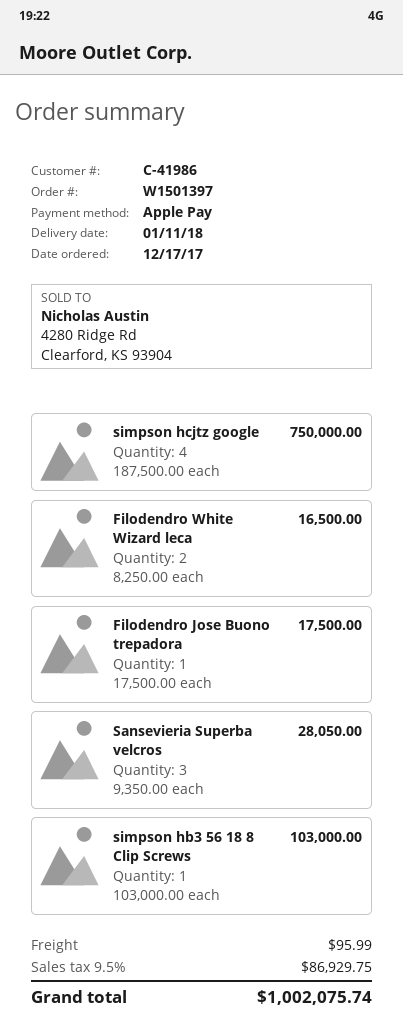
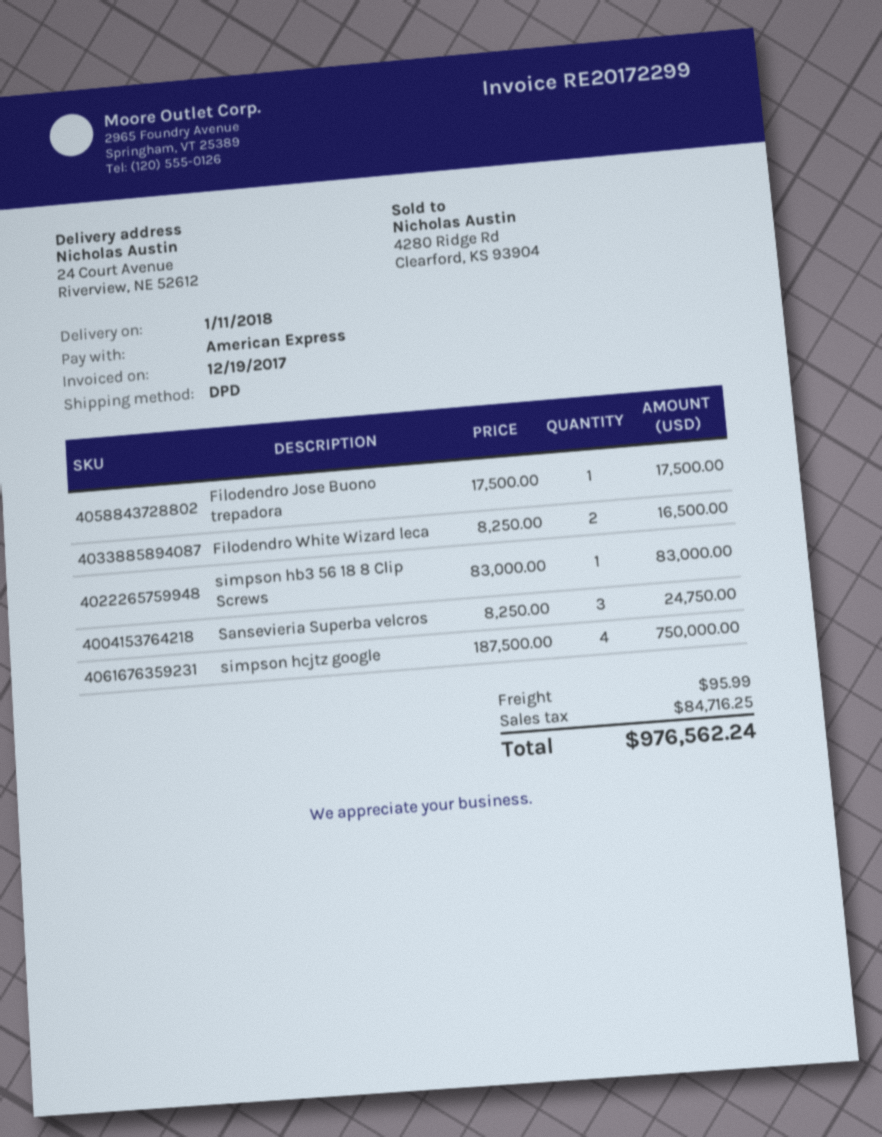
payment method: Apple Pay -> American Express
Sansevieria Superba velcros: 3 x 9350.00 = 28050.00 -> 3 x 8250.00 = 24750.00
simpson hb3 56 18 8 Clip Screws: 1 x 103000.00 = 103000.00 -> 1 x 83000.00 = 83000.00
tax: 86929.75 -> 84716.25
total: 1002075.74 -> 976562.24

